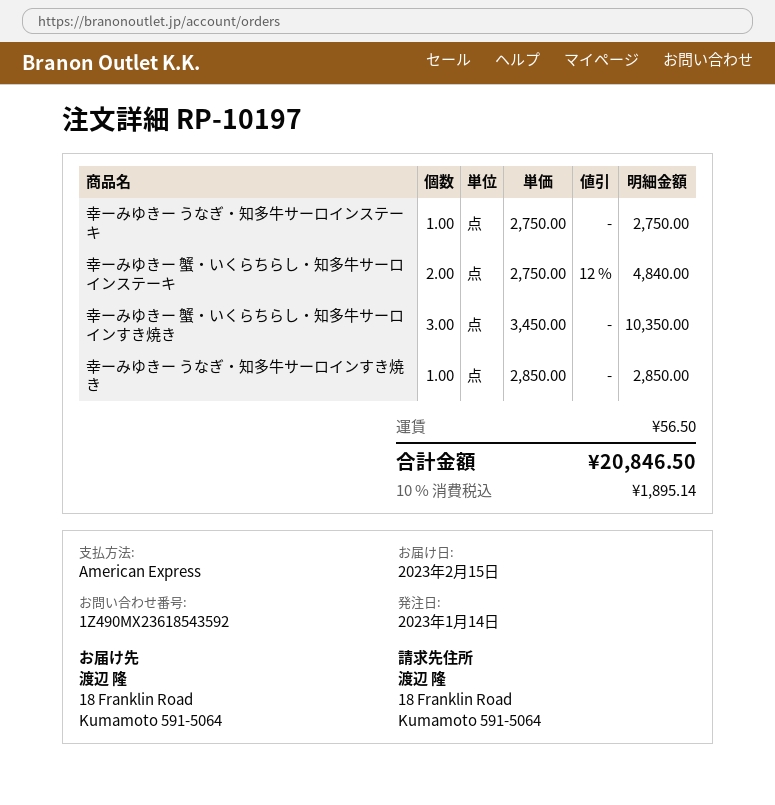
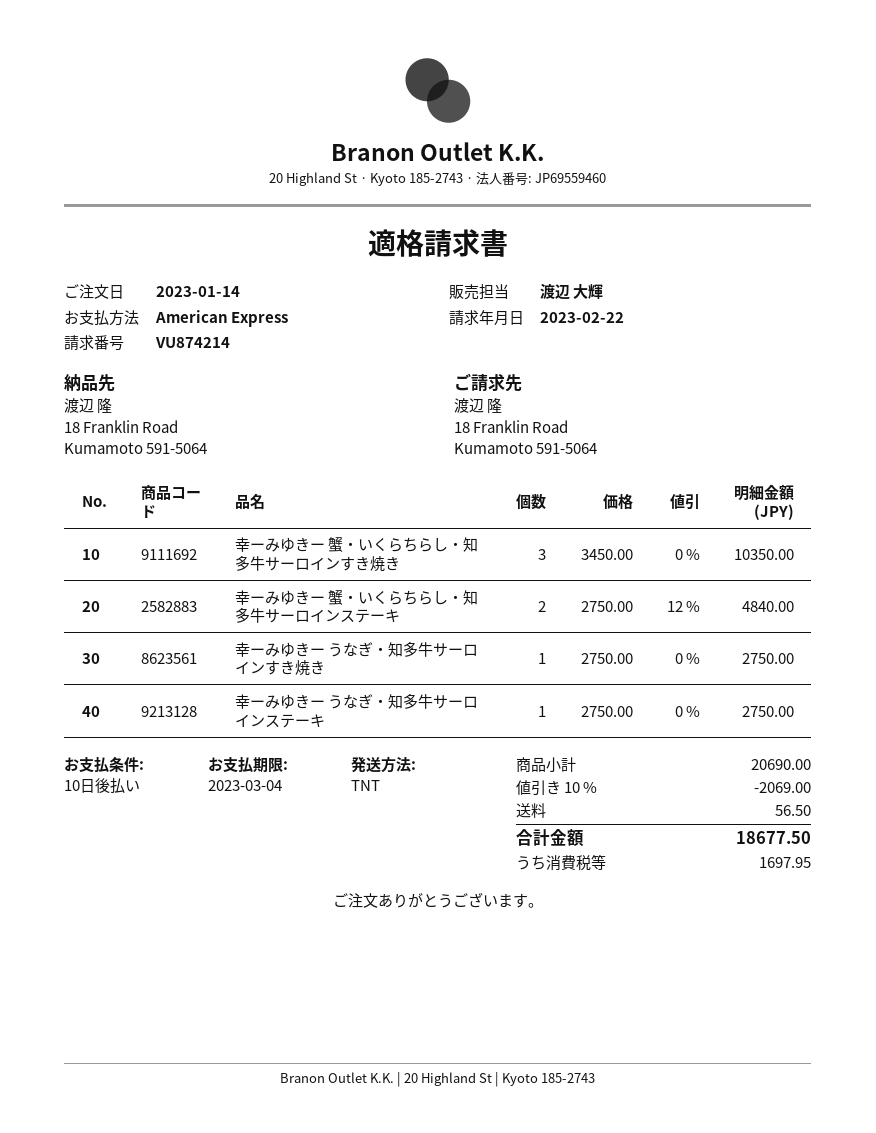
幸ーみゆきー うなぎ・知多牛サーロインすき焼き: 1 x 2850.00 = 2850.00 -> 1 x 2750.00 = 2750.00
discount: none -> 10% = 2069.00
tax: 1895.14 -> 1697.95
total: 20846.50 -> 18677.50

